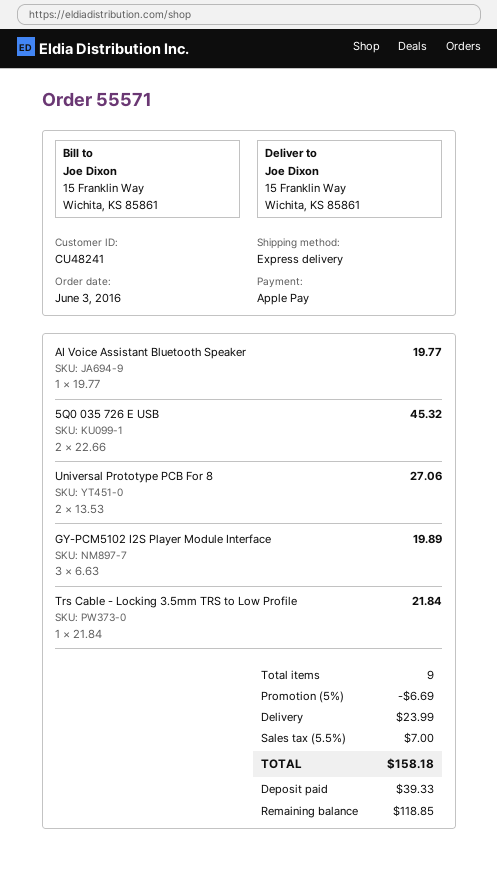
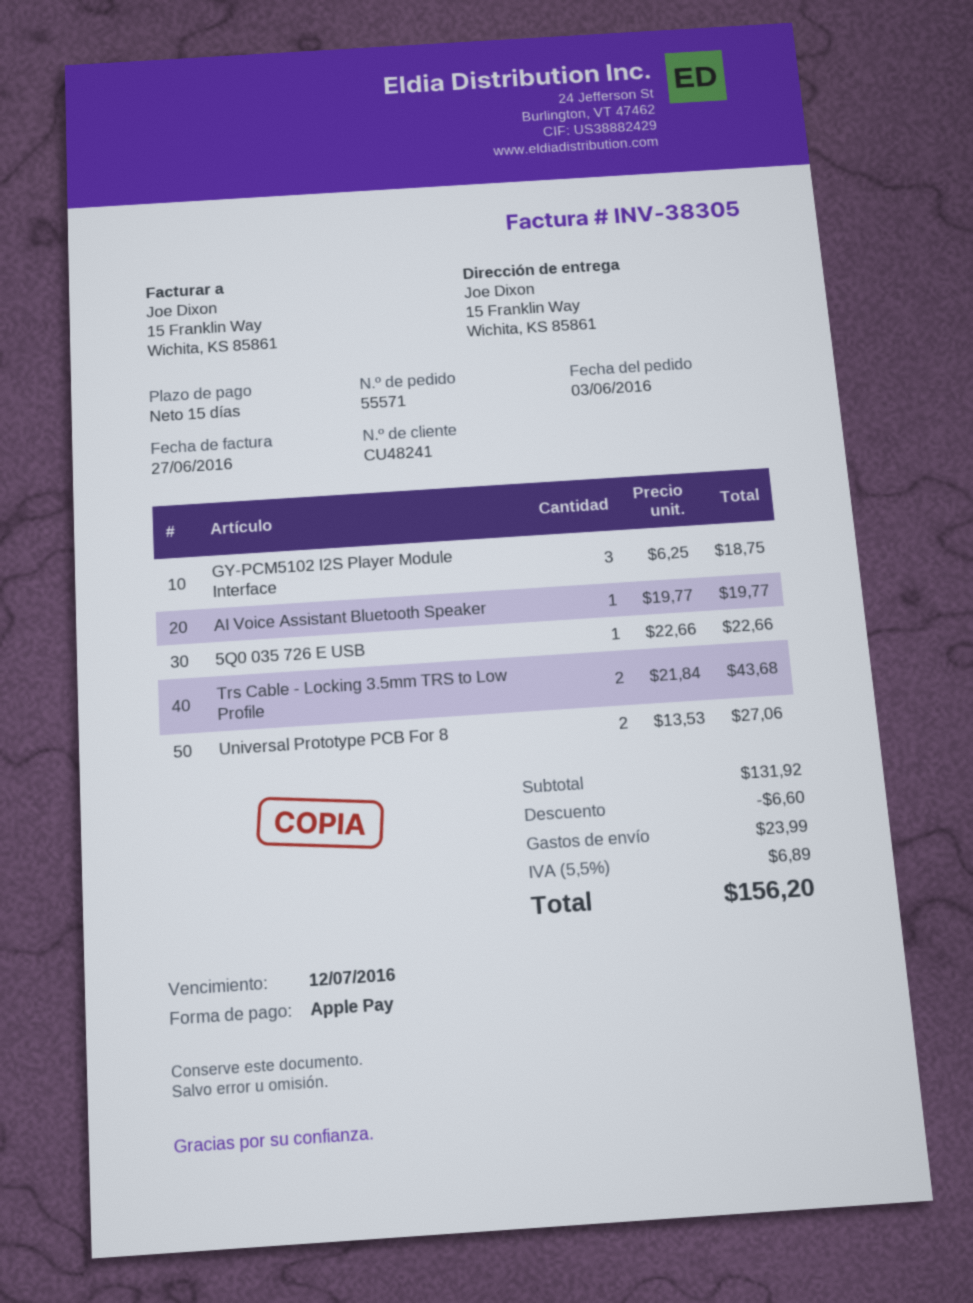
5Q0 035 726 E USB: 2 x 22.66 = 45.32 -> 1 x 22.66 = 22.66
GY-PCM5102 I2S Player Module Interface: 3 x 6.63 = 19.89 -> 3 x 6.25 = 18.75
Trs Cable - Locking 3.5mm TRS to Low Profile: 1 x 21.84 = 21.84 -> 2 x 21.84 = 43.68
discount: 6.69 -> 6.60
tax: 5.5% = 7.00 -> 5.5% = 6.89
total: 158.18 -> 156.20

